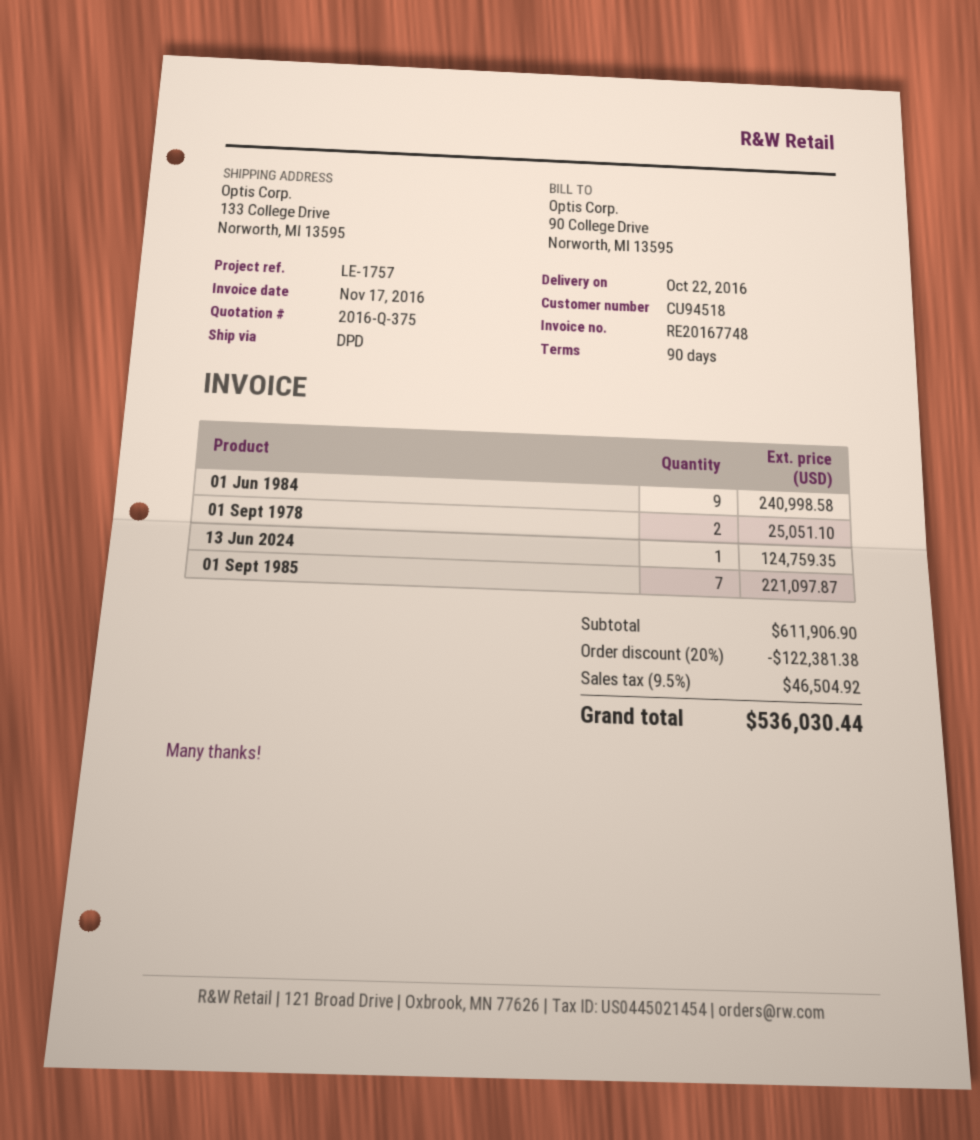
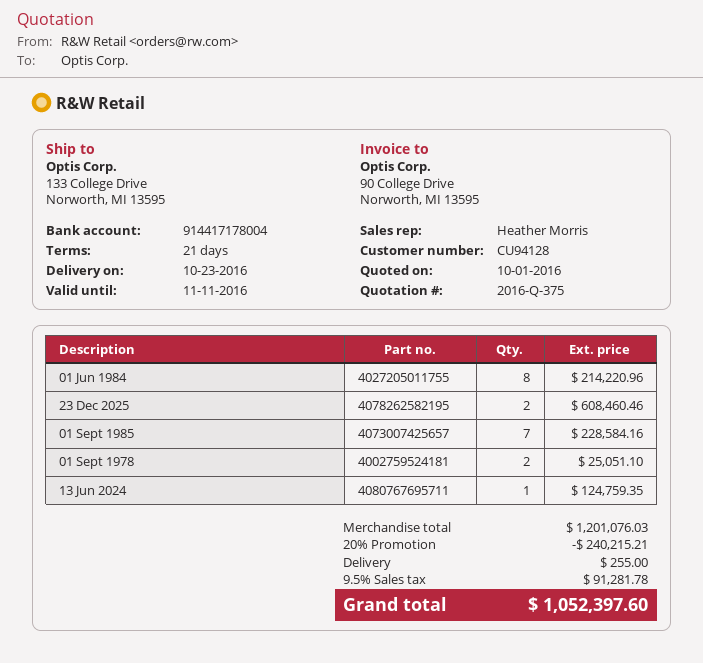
delivery date: 2016-10-22 -> 2016-10-23
payment terms: 90 days -> 21 days
customer number: CU94518 -> CU94128
01 Jun 1984: 9 for 240998.58 -> 8 for 214220.96
01 Sept 1985: 7 for 221097.87 -> 7 for 228584.16
23 Dec 2025: none -> 2 for 608460.46
subtotal: 611906.90 -> 1201076.03
discount: 20% = 122381.38 -> 20% = 240215.21
shipping: none -> 255.00
tax: 9.5% = 46504.92 -> 9.5% = 91281.78
total: 536030.44 -> 1052397.60

